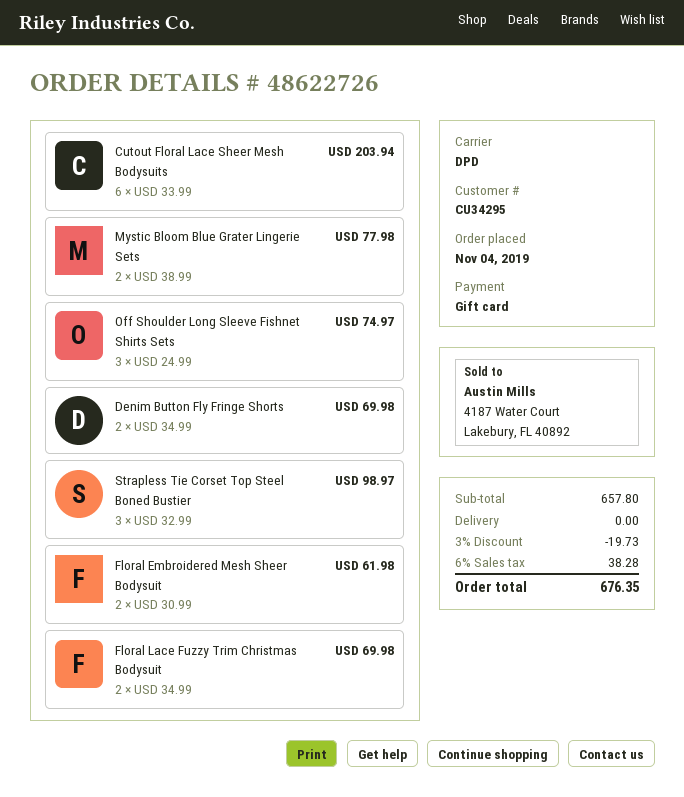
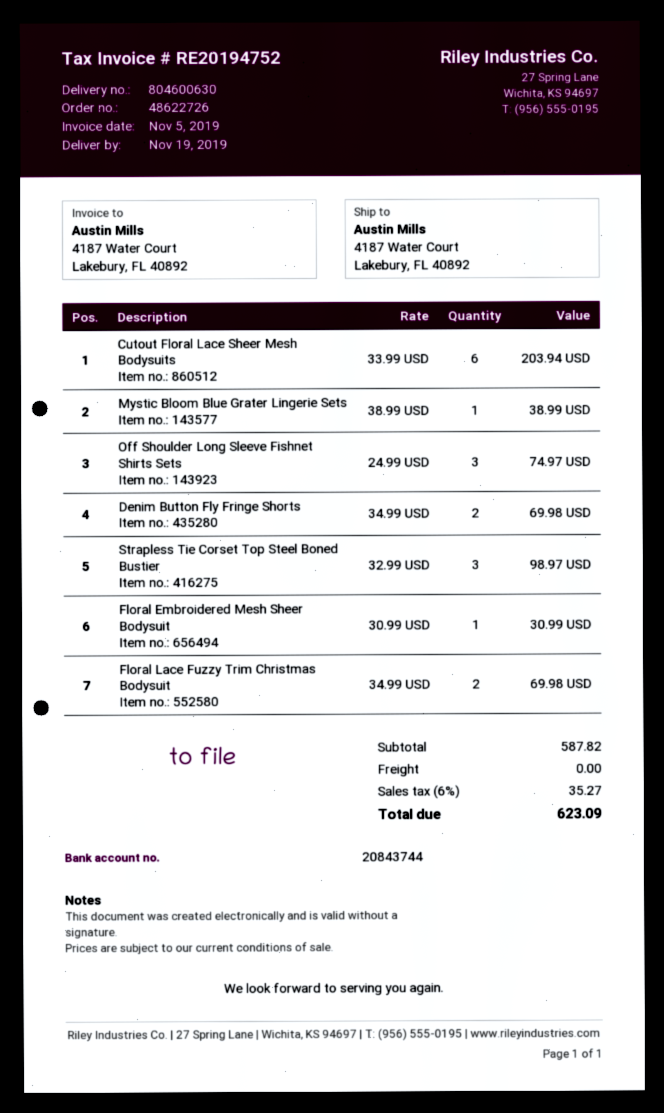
Mystic Bloom Blue Grater Lingerie Sets: 2 x 38.99 = 77.98 -> 1 x 38.99 = 38.99
Floral Embroidered Mesh Sheer Bodysuit: 2 x 30.99 = 61.98 -> 1 x 30.99 = 30.99
subtotal: 657.80 -> 587.82
discount: 3% = 19.73 -> none
tax: 6% = 38.28 -> 6% = 35.27
total: 676.35 -> 623.09

